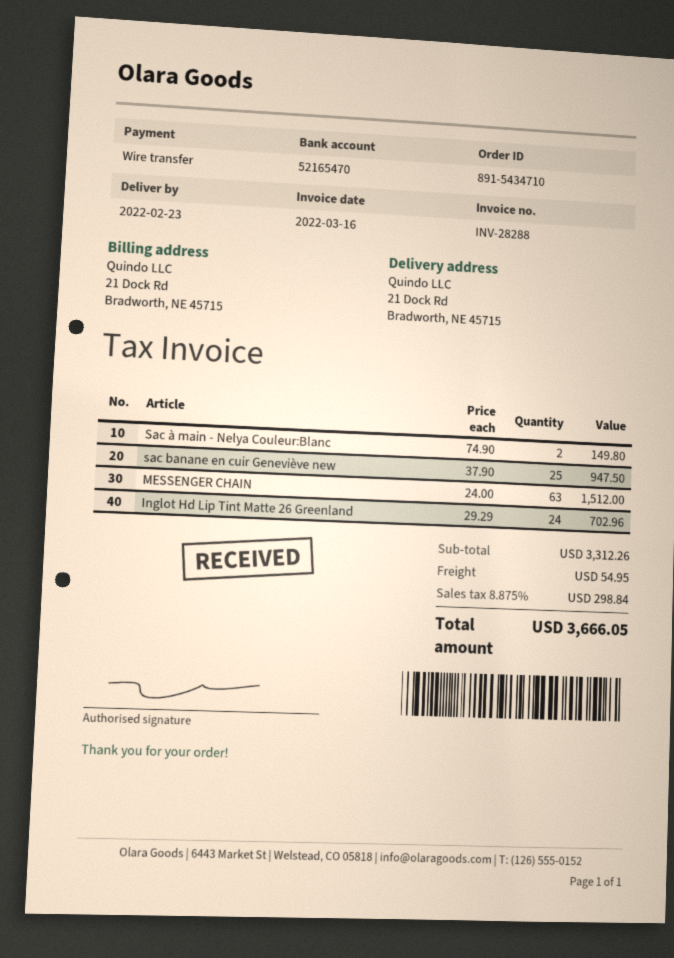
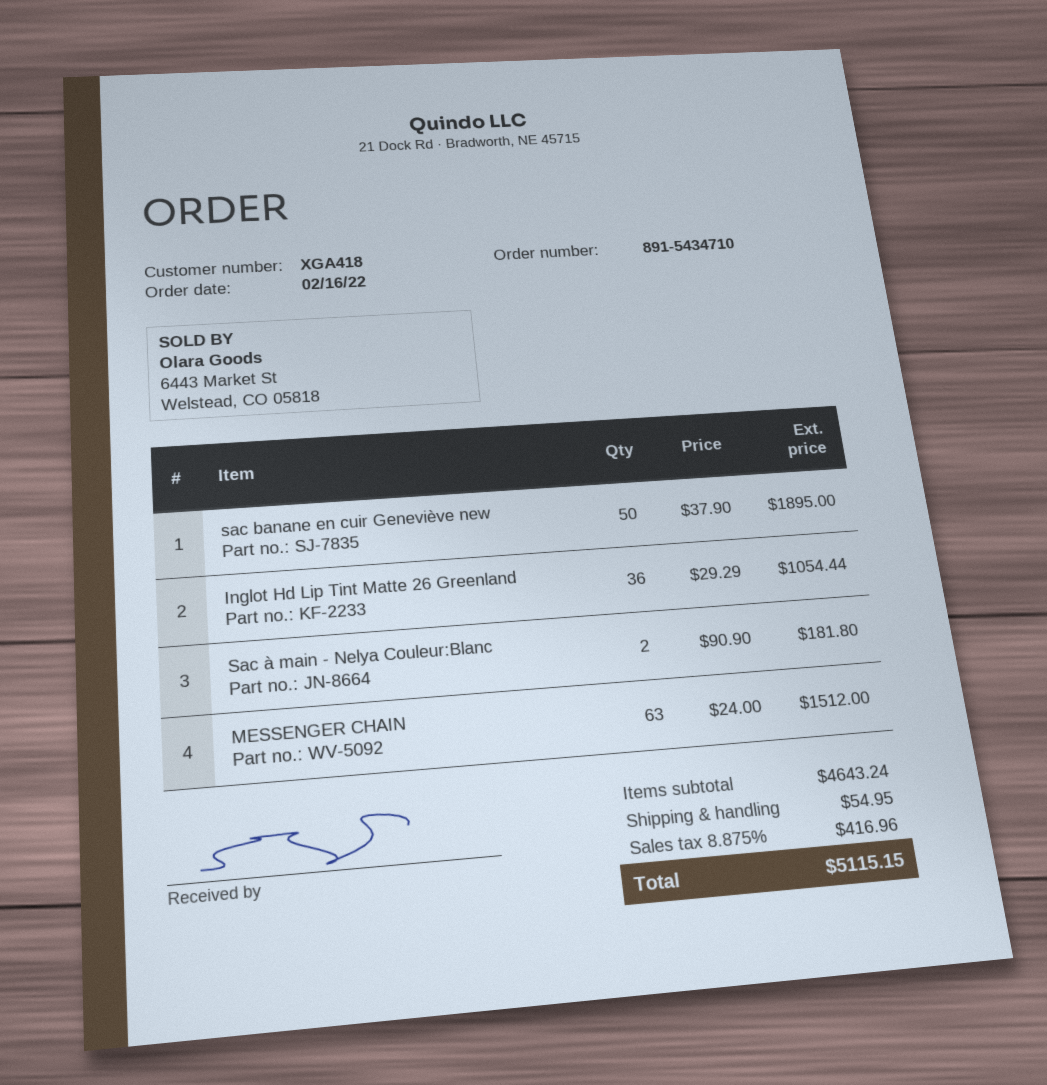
Sac à main - Nelya Couleur:Blanc: 2 x 74.90 = 149.80 -> 2 x 90.90 = 181.80
sac banane en cuir Geneviève new: 25 x 37.90 = 947.50 -> 50 x 37.90 = 1895.00
Inglot Hd Lip Tint Matte 26 Greenland: 24 x 29.29 = 702.96 -> 36 x 29.29 = 1054.44
subtotal: 3312.26 -> 4643.24
tax: 8.875% = 298.84 -> 8.875% = 416.96
total: 3666.05 -> 5115.15

